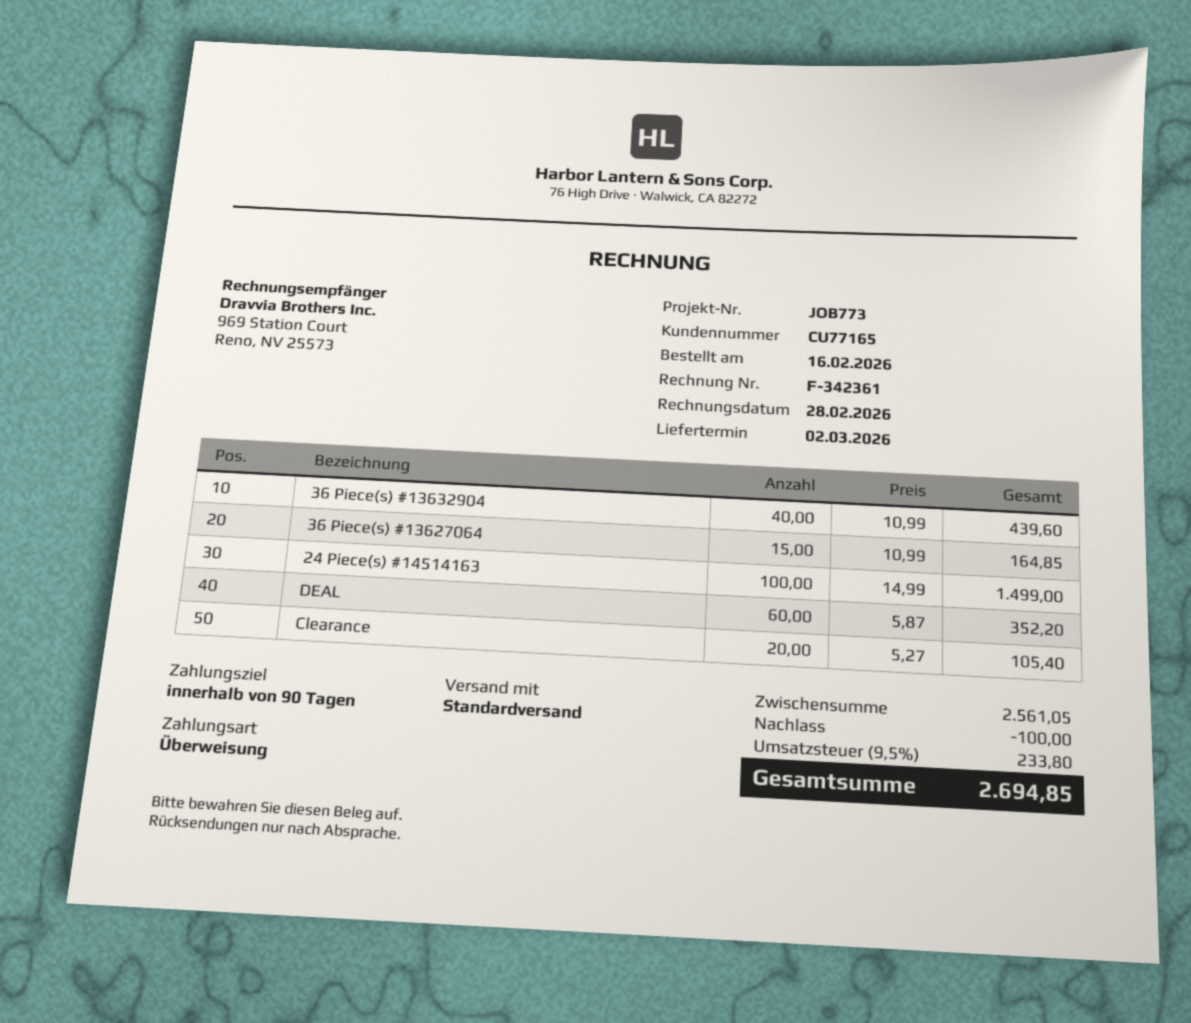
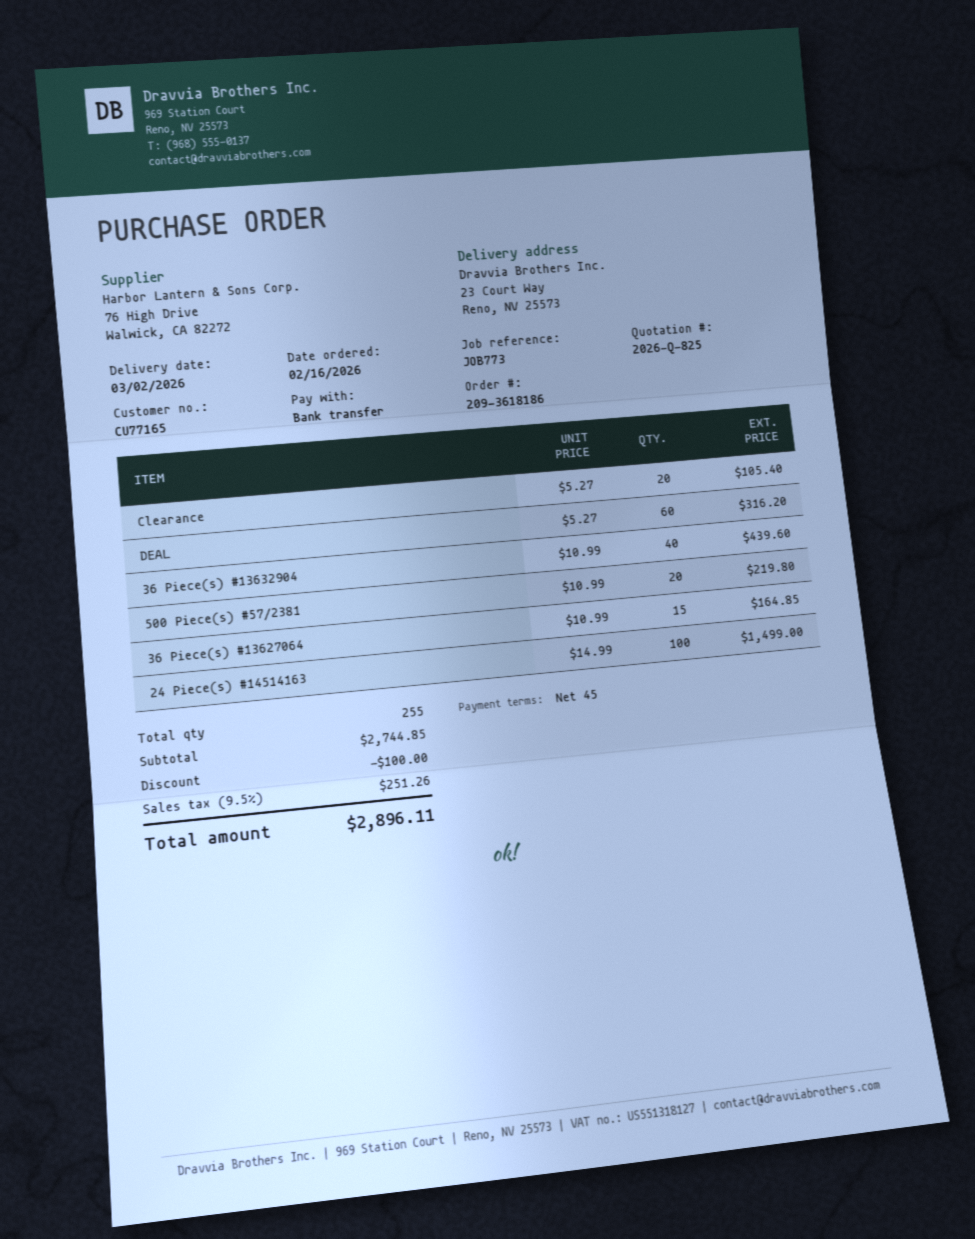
payment terms: 90 days -> 45 days
DEAL: 60 x 5.87 = 352.20 -> 60 x 5.27 = 316.20
500 Piece(s) #57/2381: none -> 20 x 10.99 = 219.80
subtotal: 2561.05 -> 2744.85
tax: 9.5% = 233.80 -> 9.5% = 251.26
total: 2694.85 -> 2896.11

